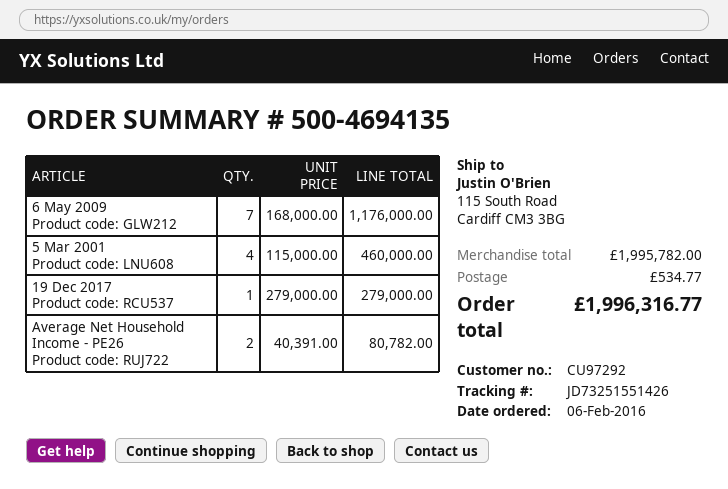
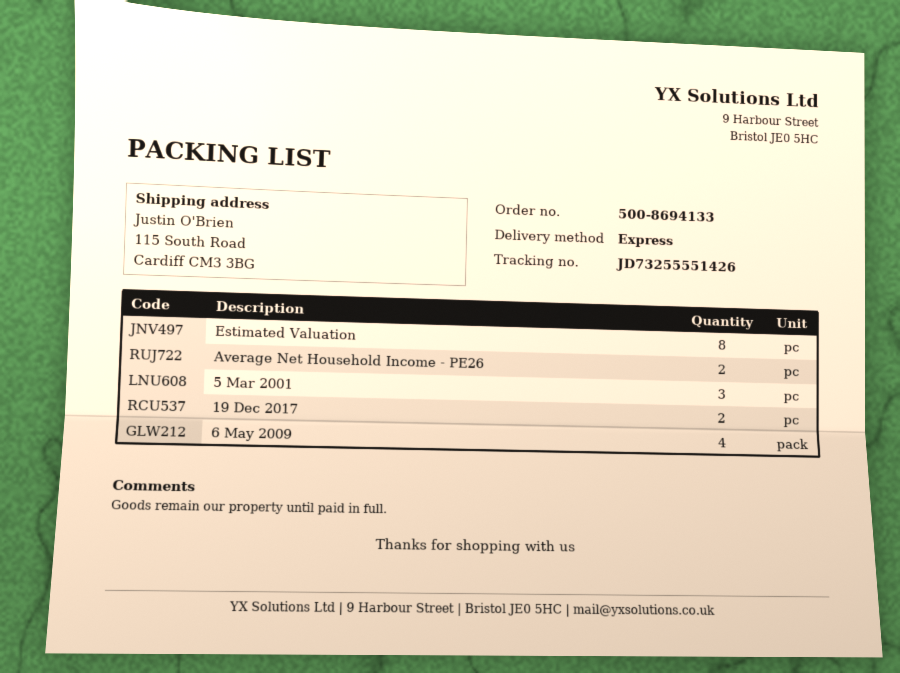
order number: 500-4694135 -> 500-8694133
tracking number: JD73251551426 -> JD73255551426
6 May 2009: 7 -> 4
5 Mar 2001: 4 -> 3
19 Dec 2017: 1 -> 2
Estimated Valuation: none -> 8

